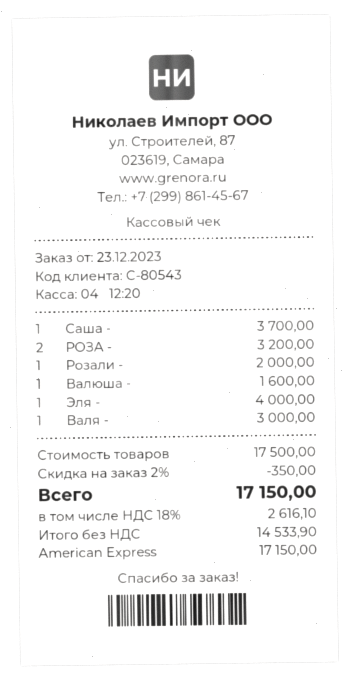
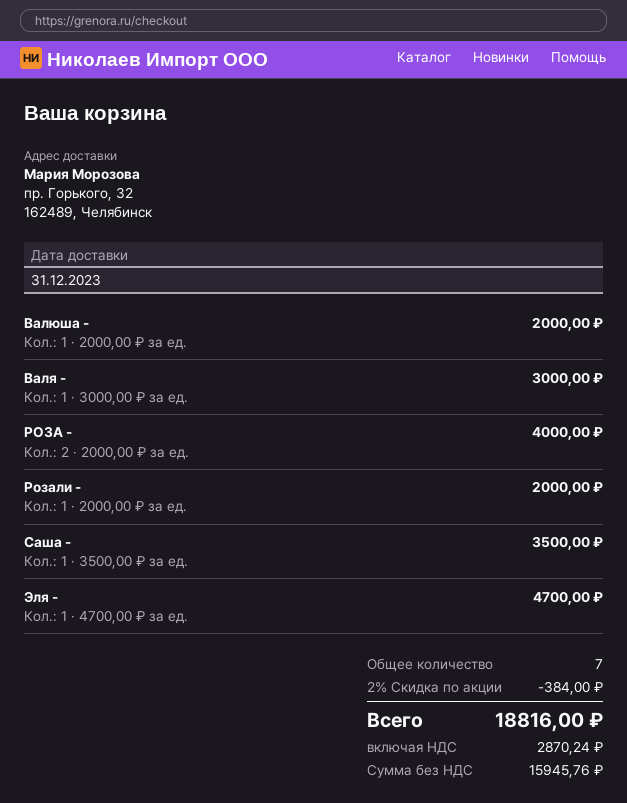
Саша -: 1 for 3700.00 -> 1 for 3500.00
РОЗА -: 2 for 3200.00 -> 2 for 4000.00
Валюша -: 1 for 1600.00 -> 1 for 2000.00
Эля -: 1 for 4000.00 -> 1 for 4700.00
discount: 2% = 350.00 -> 2% = 384.00
net: 14533.90 -> 15945.76
tax: 2616.10 -> 2870.24
total: 17150.00 -> 18816.00

